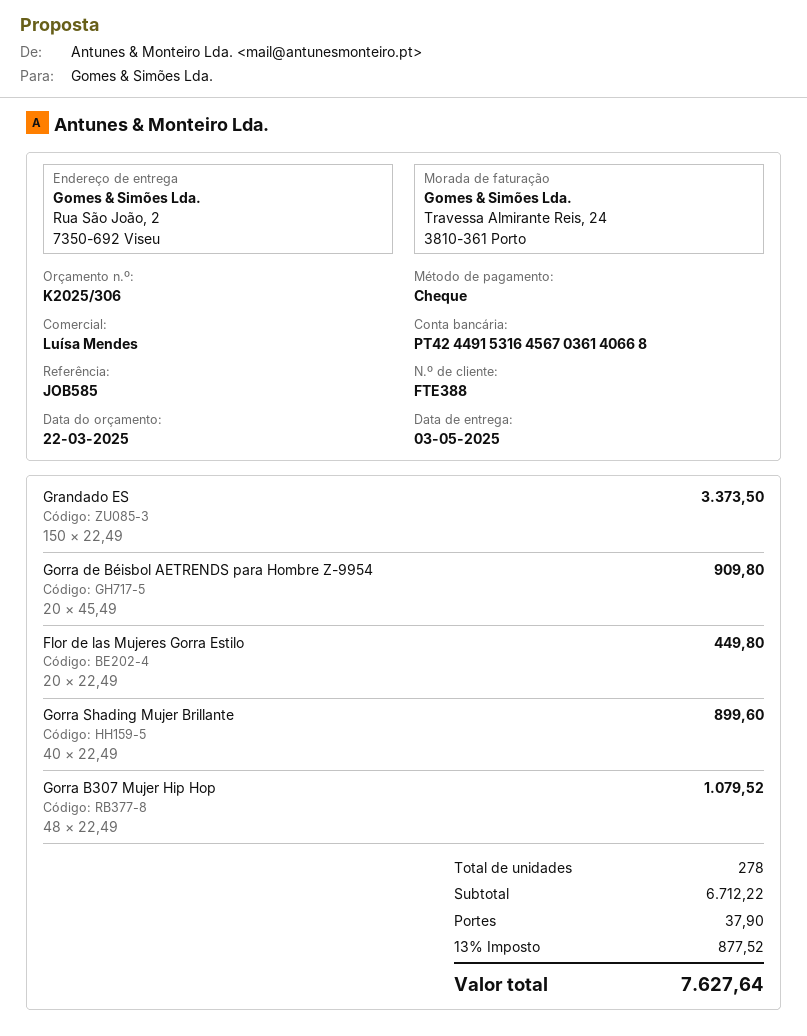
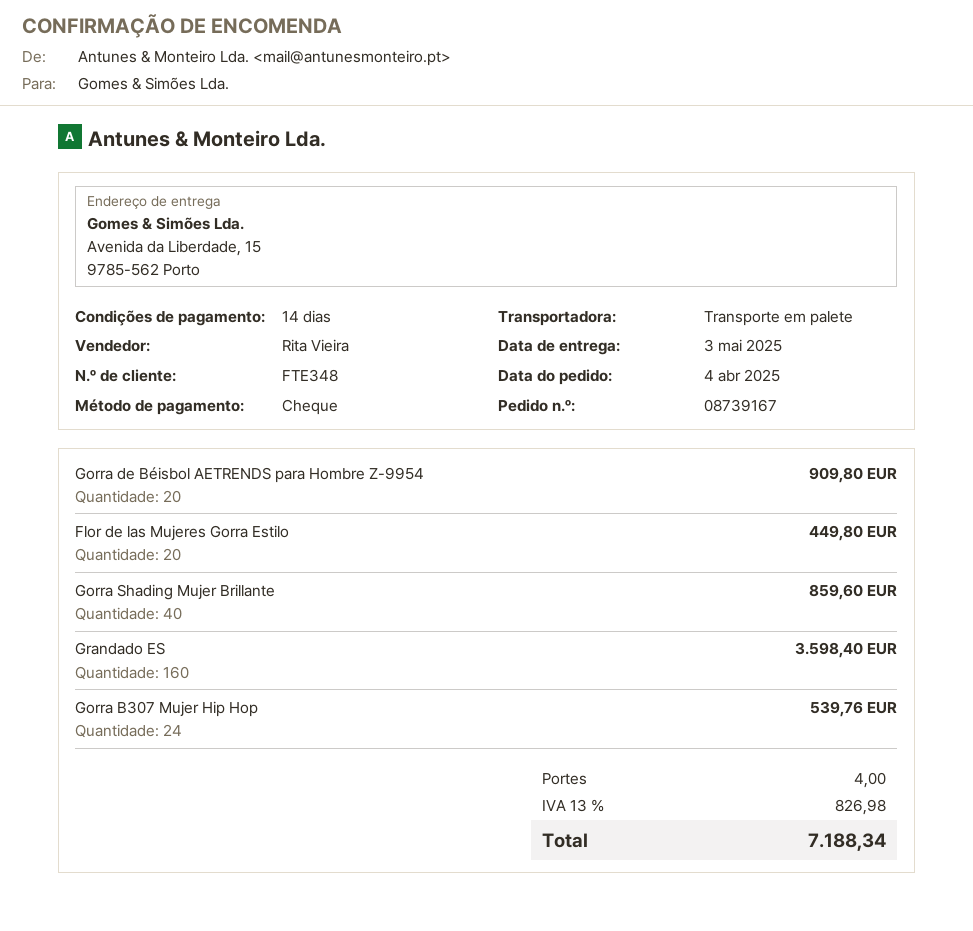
customer number: FTE388 -> FTE348
sales rep: Luísa Mendes -> Rita Vieira
ship to: Rua São João, 2, 7350-692 Viseu -> Avenida da Liberdade, 15, 9785-562 Porto
Grandado ES: 150 for 3373.50 -> 160 for 3598.40
Gorra Shading Mujer Brillante: 40 for 899.60 -> 40 for 859.60
Gorra B307 Mujer Hip Hop: 48 for 1079.52 -> 24 for 539.76
shipping: 37.90 -> 4.00
tax: 13% = 877.52 -> 13% = 826.98
total: 7627.64 -> 7188.34

